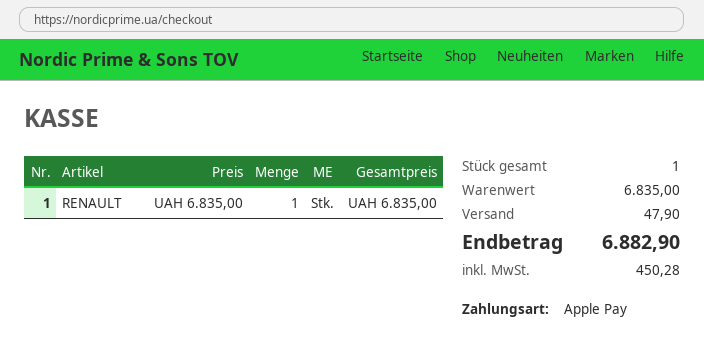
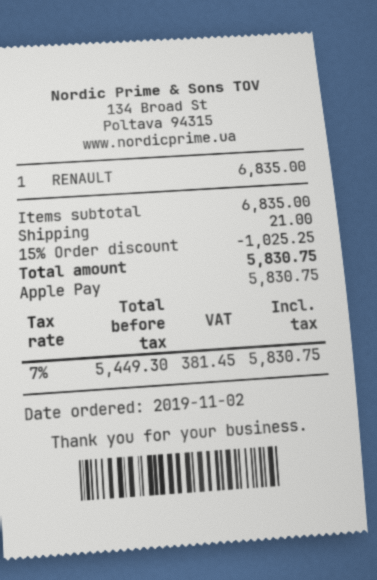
discount: none -> 15% = 1025.25
shipping: 47.90 -> 21.00
tax: 450.28 -> 381.45
total: 6882.90 -> 5830.75

